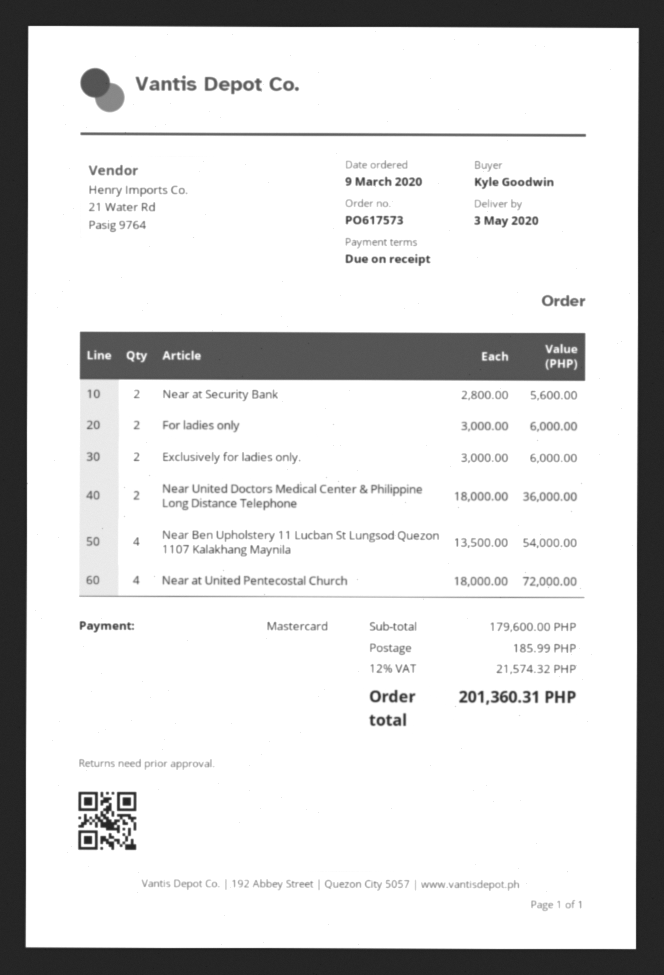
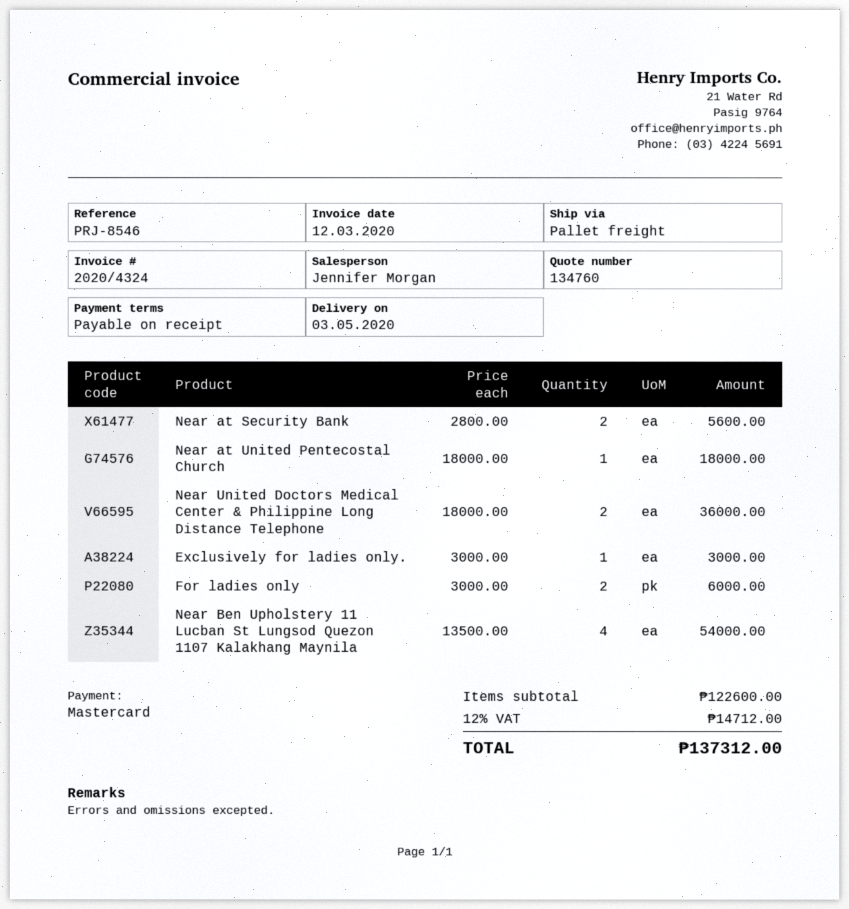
Exclusively for ladies only.: 2 x 3000.00 = 6000.00 -> 1 x 3000.00 = 3000.00
Near at United Pentecostal Church: 4 x 18000.00 = 72000.00 -> 1 x 18000.00 = 18000.00
subtotal: 179600.00 -> 122600.00
shipping: 185.99 -> none
tax: 12% = 21574.32 -> 12% = 14712.00
total: 201360.31 -> 137312.00

